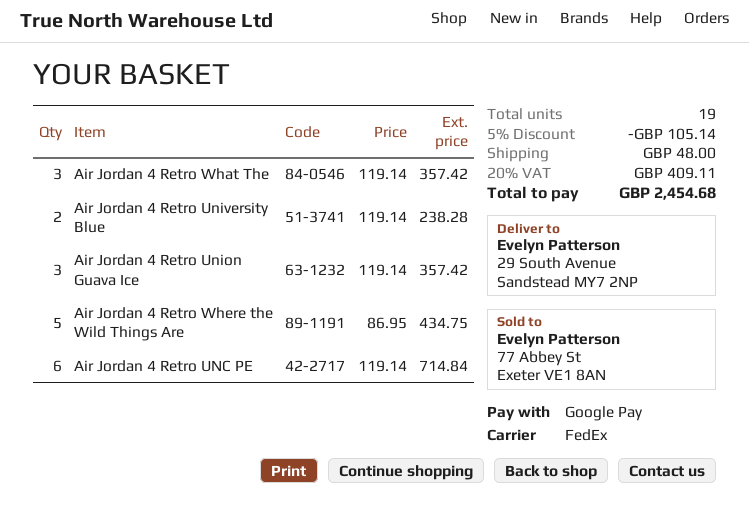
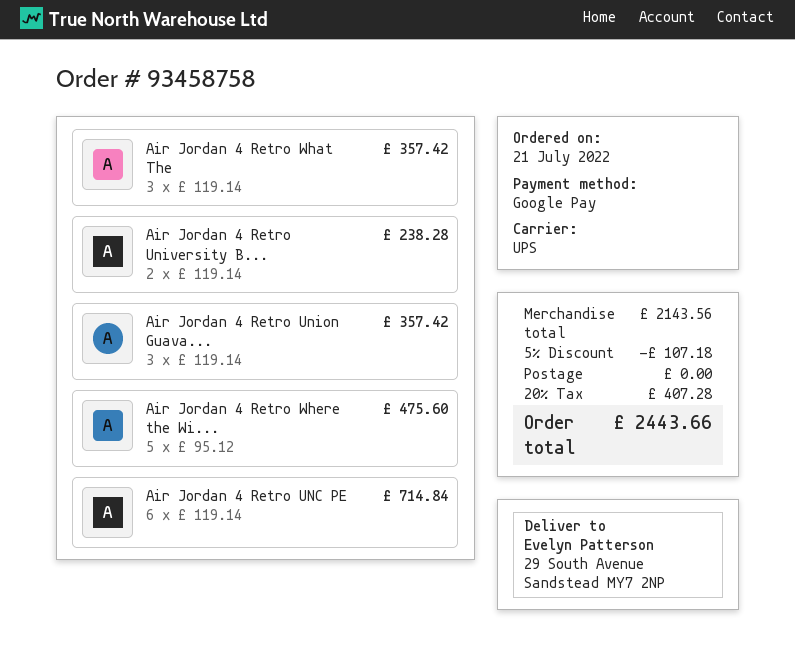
shipping method: FedEx -> UPS
Air Jordan 4 Retro Where the Wild Things Are: 5 x 86.95 = 434.75 -> 5 x 95.12 = 475.60
discount: 5% = 105.14 -> 5% = 107.18
shipping: 48.00 -> 0.00
tax: 20% = 409.11 -> 20% = 407.28
total: 2454.68 -> 2443.66

